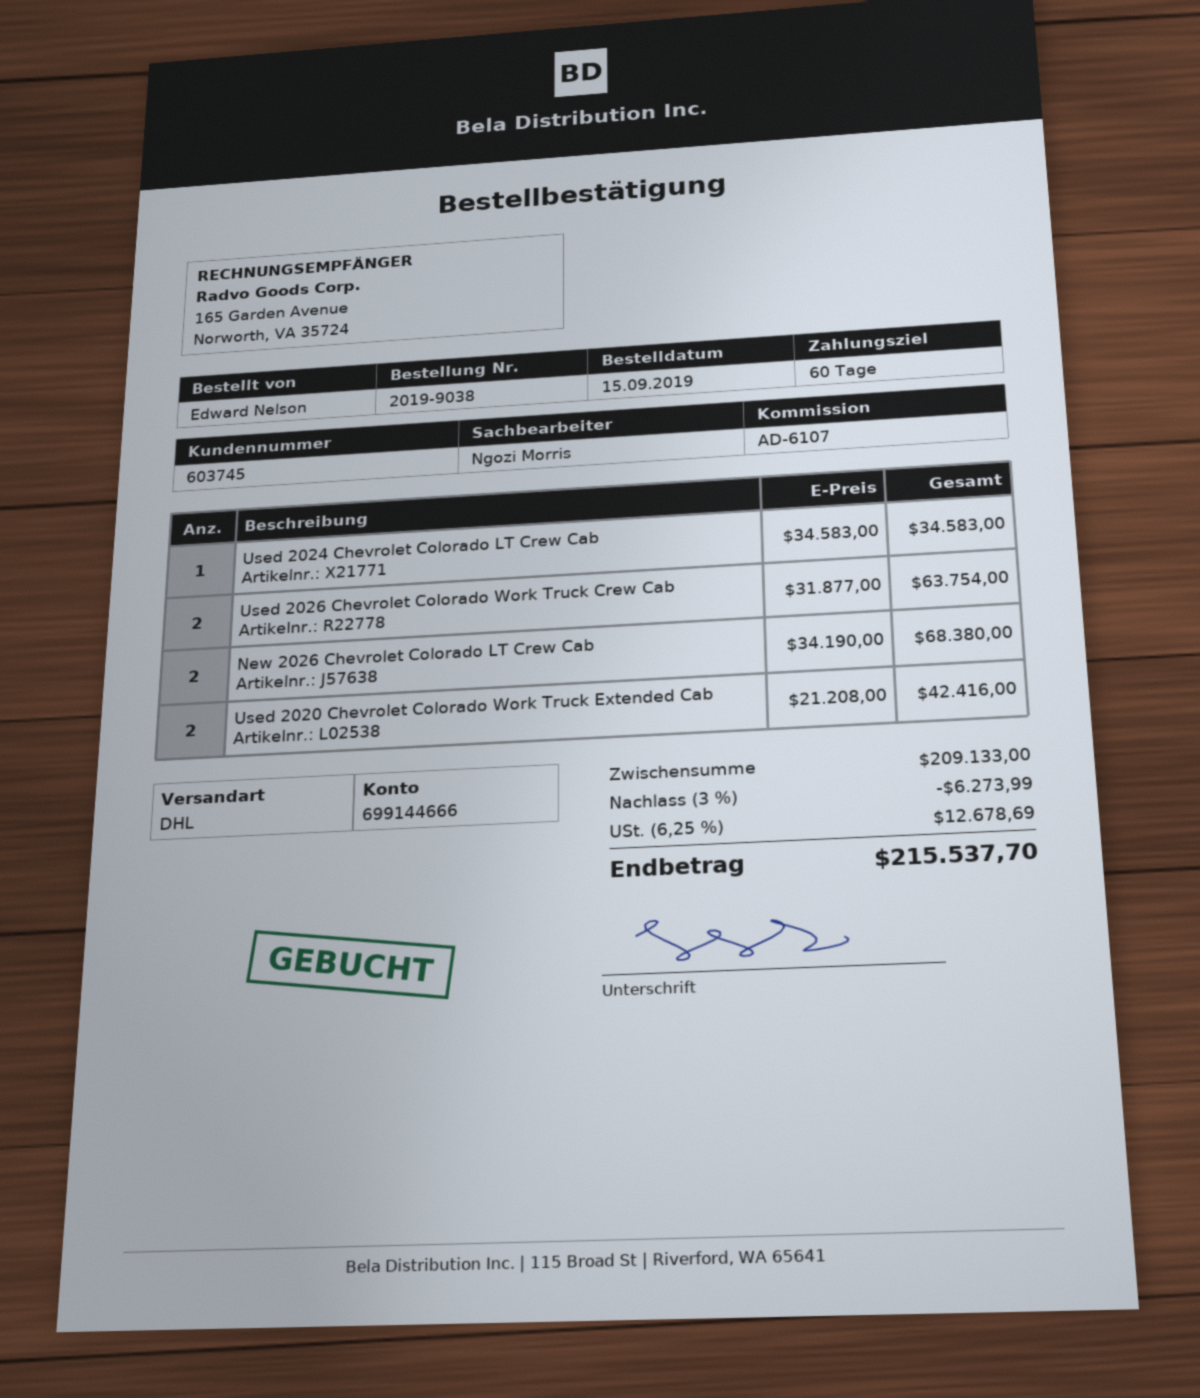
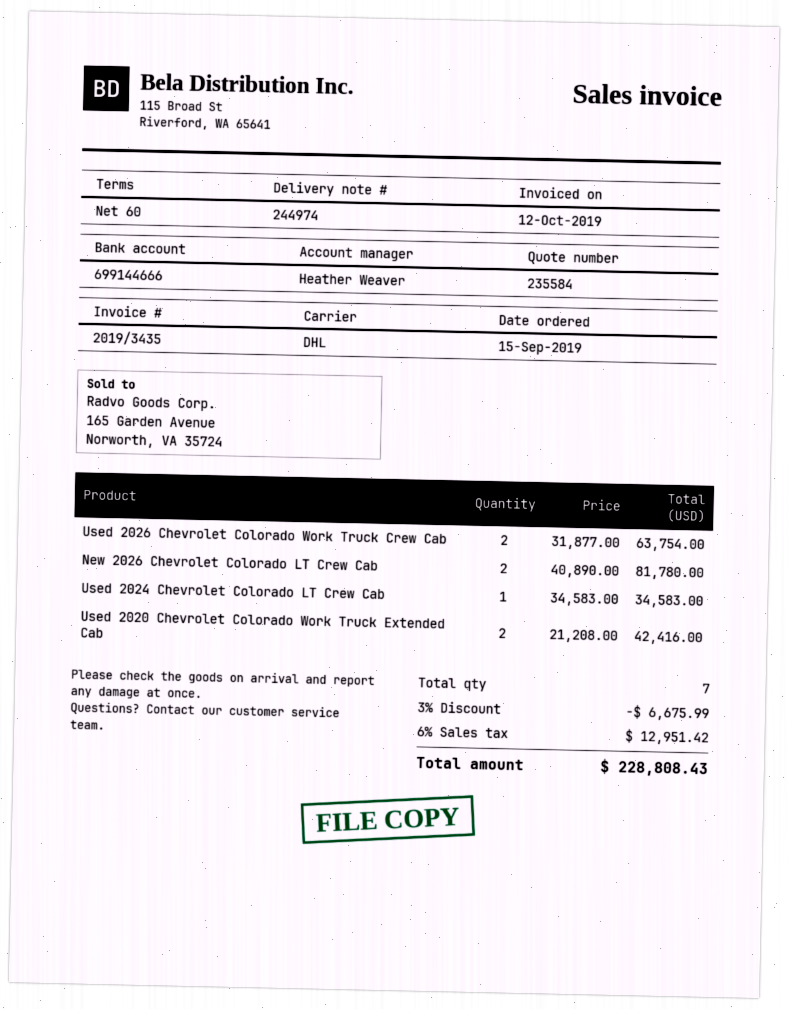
sales rep: Ngozi Morris -> Heather Weaver
New 2026 Chevrolet Colorado LT Crew Cab: 2 x 34190.00 = 68380.00 -> 2 x 40890.00 = 81780.00
discount: 3% = 6273.99 -> 3% = 6675.99
tax: 6.25% = 12678.69 -> 6% = 12951.42
total: 215537.70 -> 228808.43

